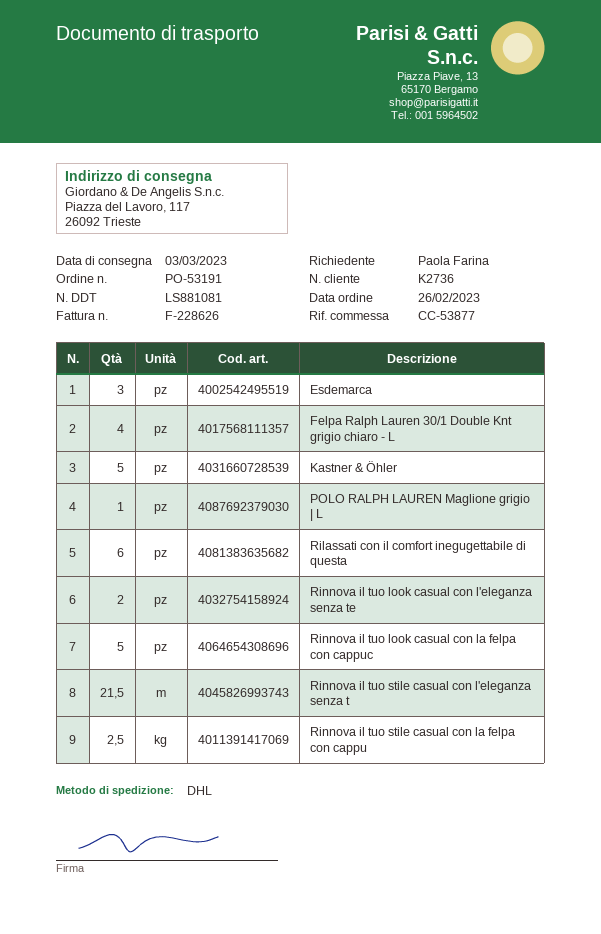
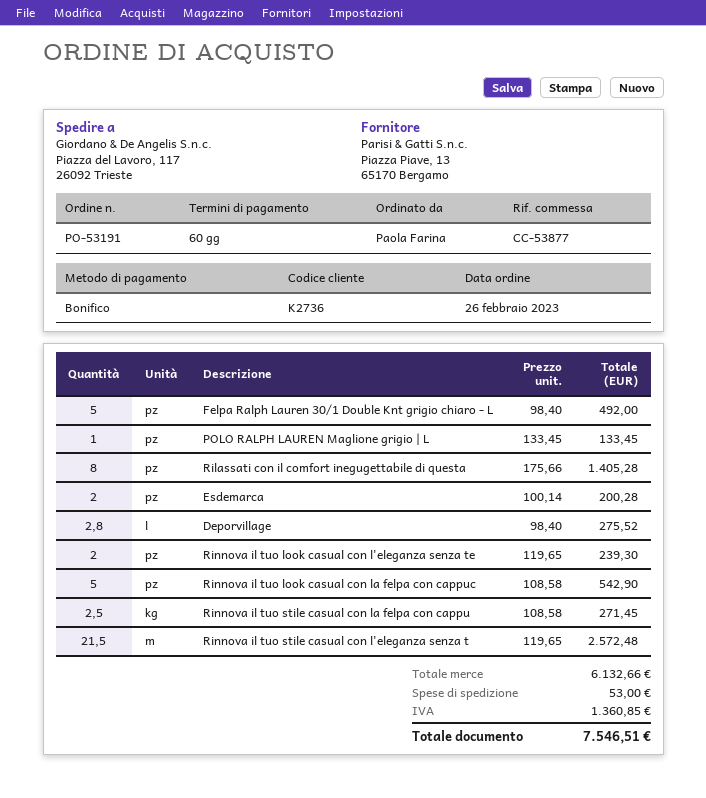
Esdemarca: 3 -> 2
Felpa Ralph Lauren 30/1 Double Knt grigio chiaro - L: 4 -> 5
Kastner & Öhler: 5 -> none
Rilassati con il comfort inegugettabile di questa: 6 -> 8
Deporvillage: none -> 2.8

